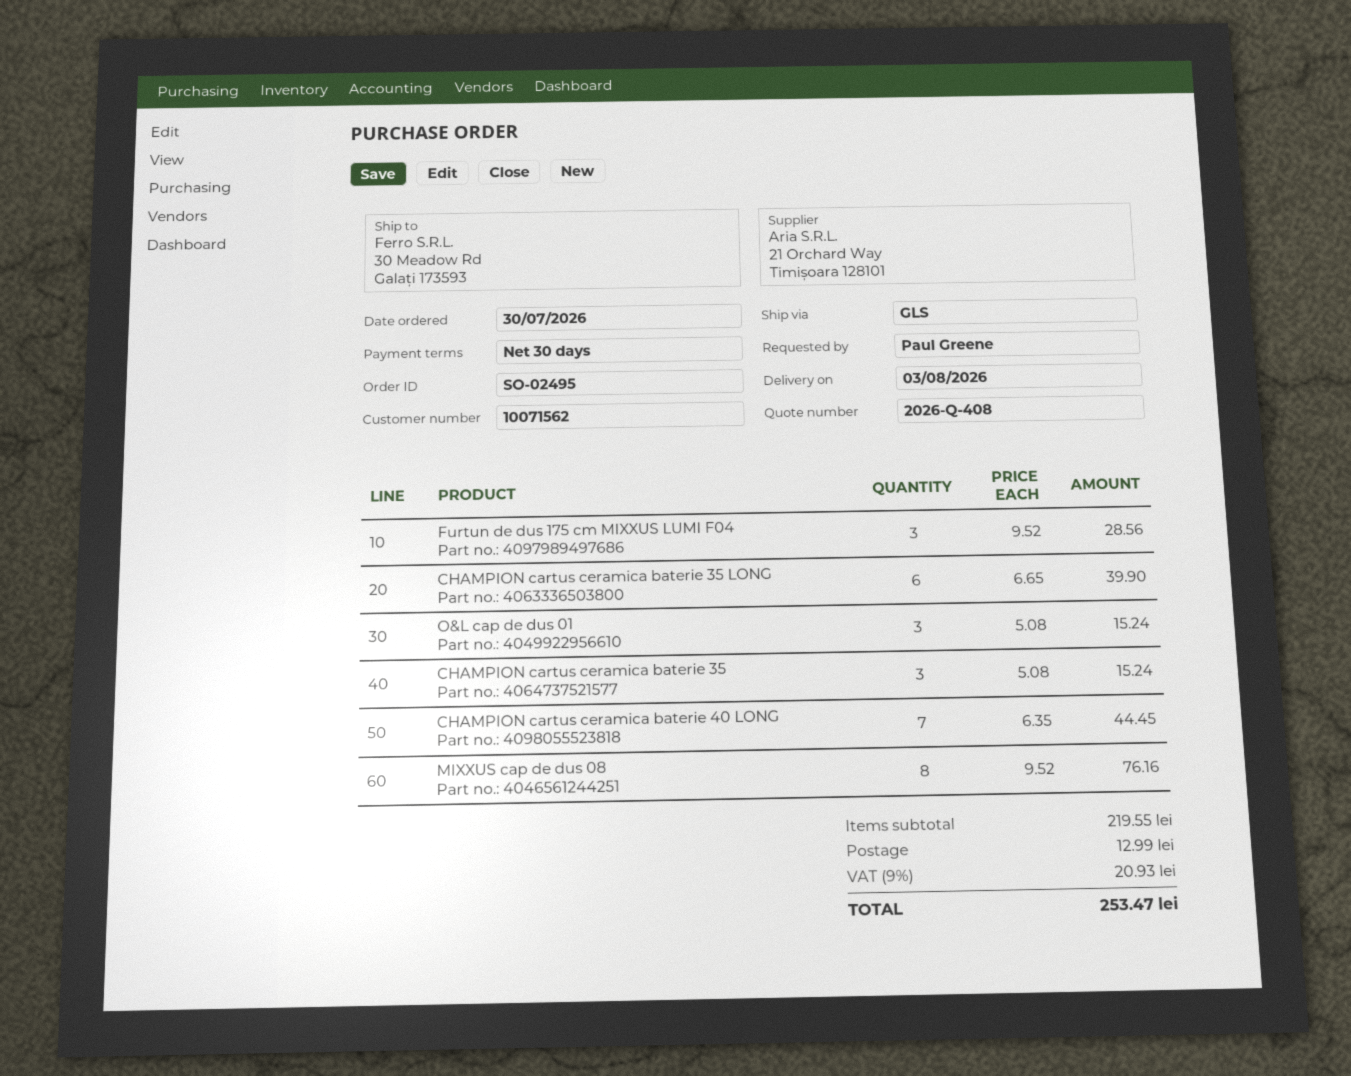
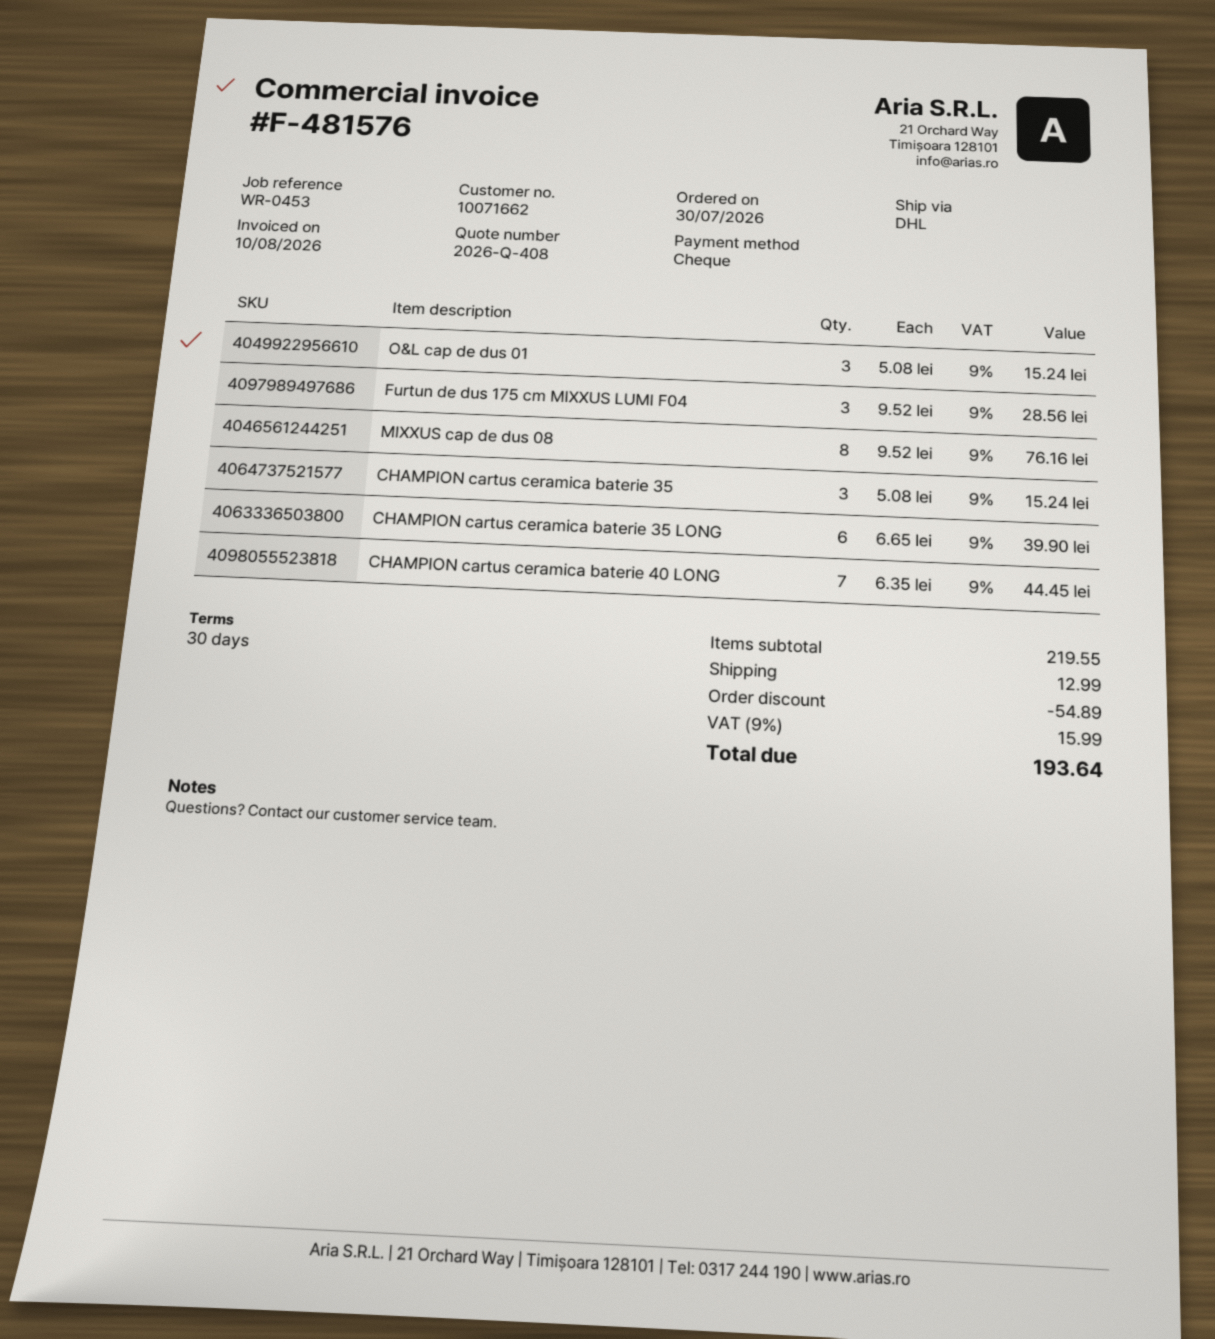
customer number: 10071562 -> 10071662
shipping method: GLS -> DHL
discount: none -> 54.89
tax: 9% = 20.93 -> 9% = 15.99
total: 253.47 -> 193.64

